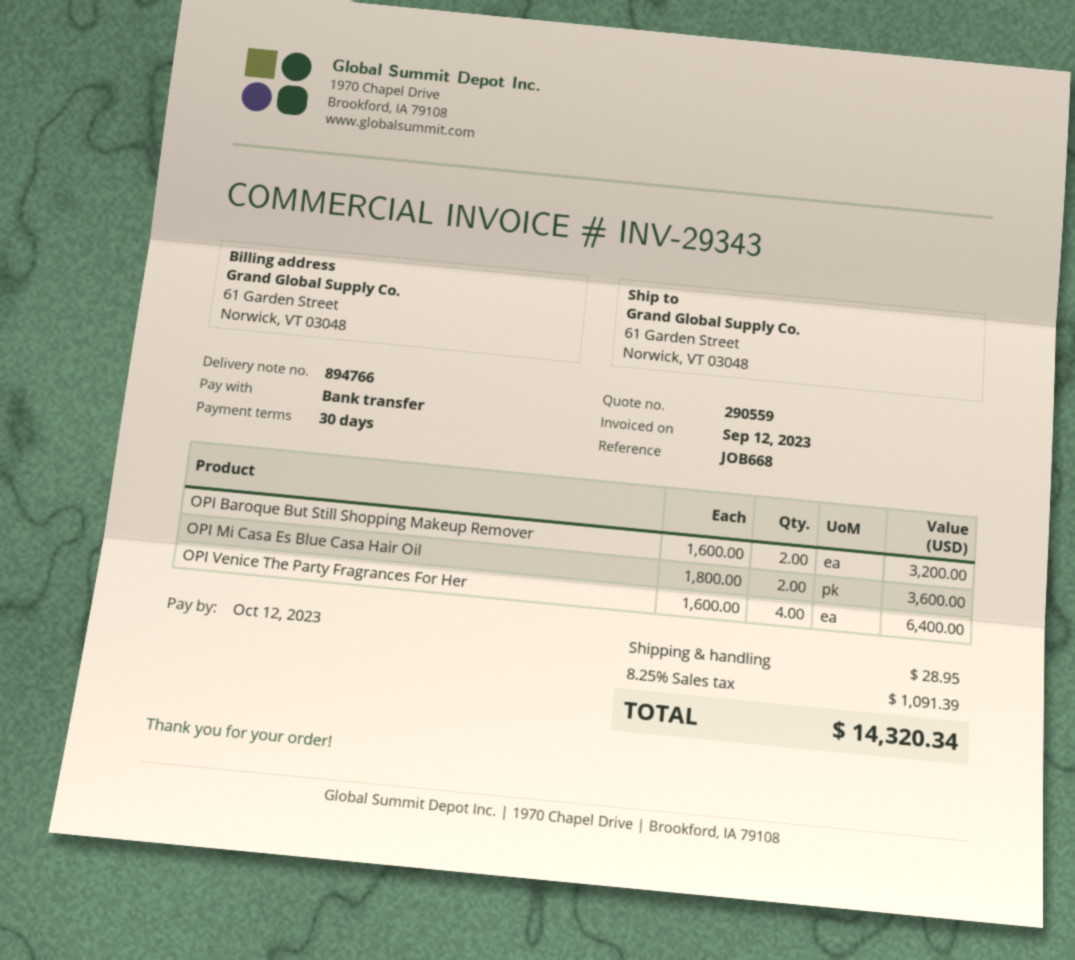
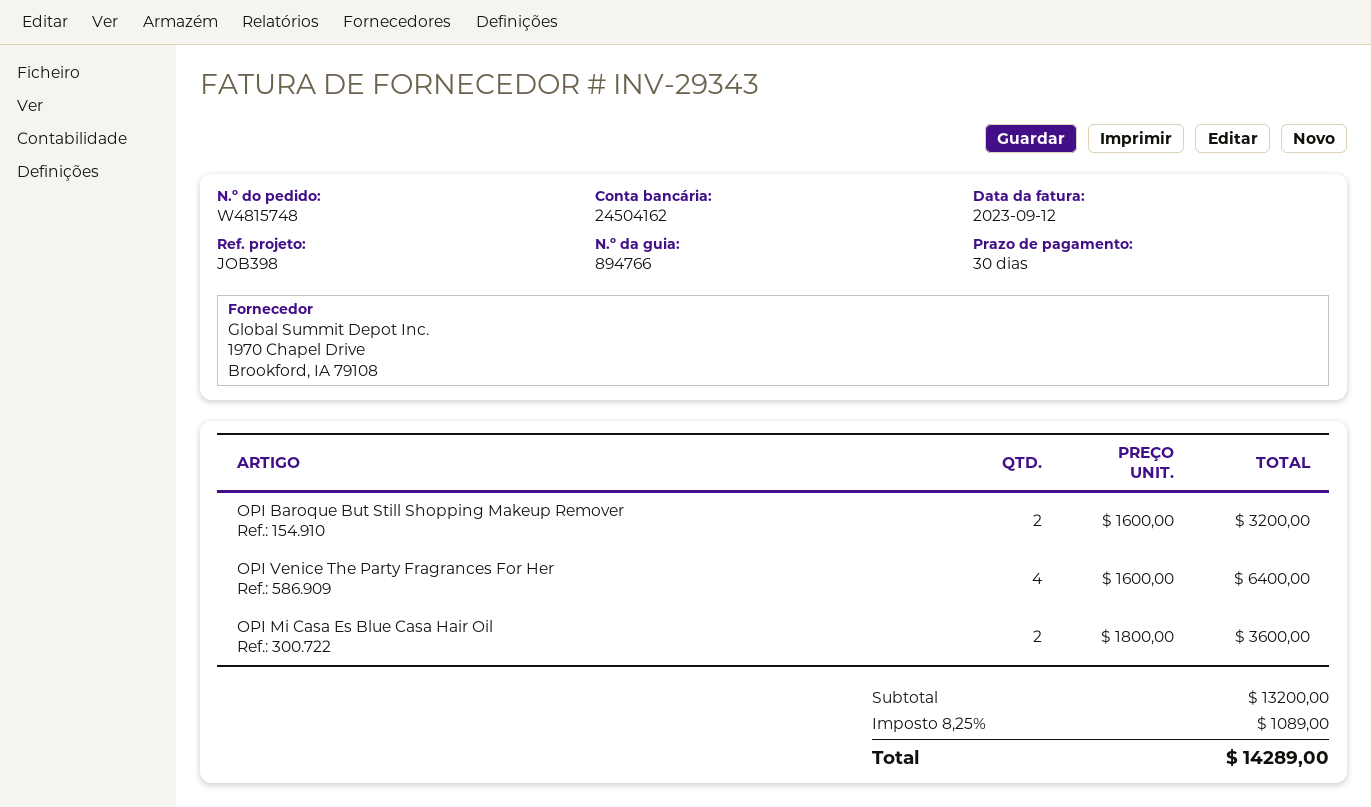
reference: JOB668 -> JOB398
shipping: 28.95 -> none
tax: 8.25% = 1091.39 -> 8.25% = 1089.00
total: 14320.34 -> 14289.00

